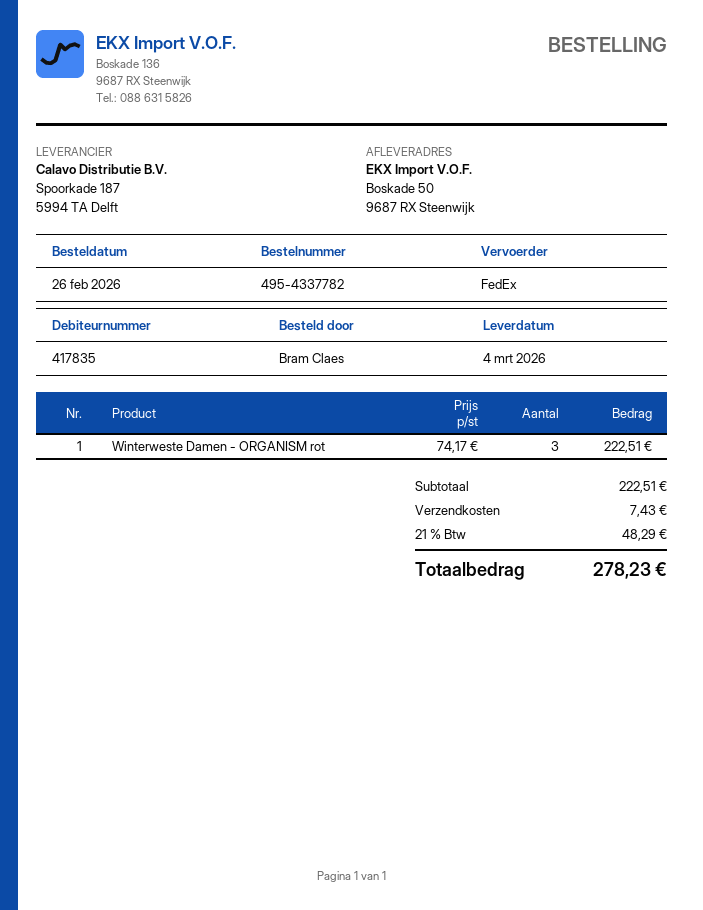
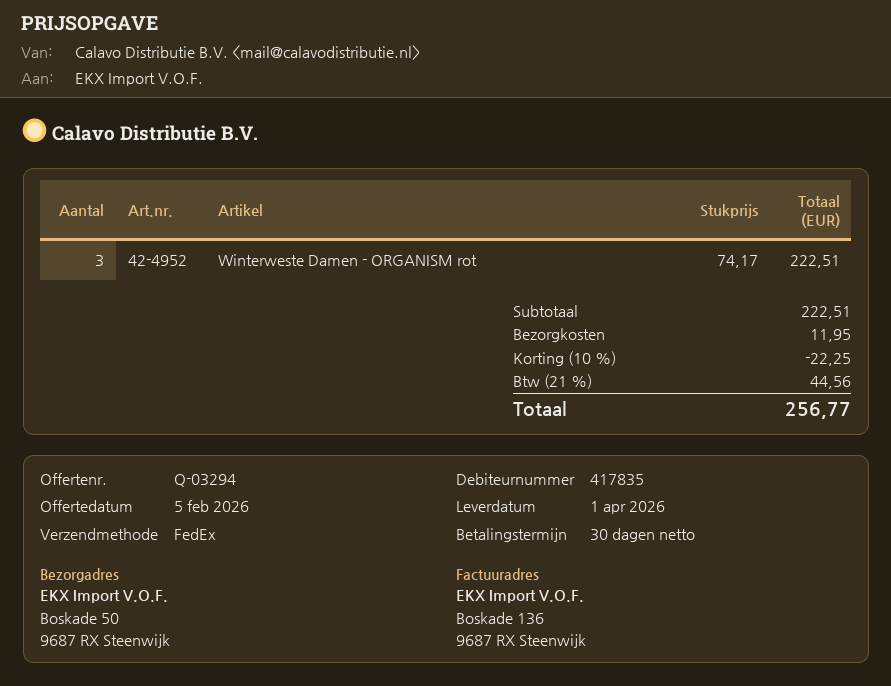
delivery date: 2026-03-04 -> 2026-04-01
discount: none -> 10% = 22.25
shipping: 7.43 -> 11.95
tax: 21% = 48.29 -> 21% = 44.56
total: 278.23 -> 256.77

